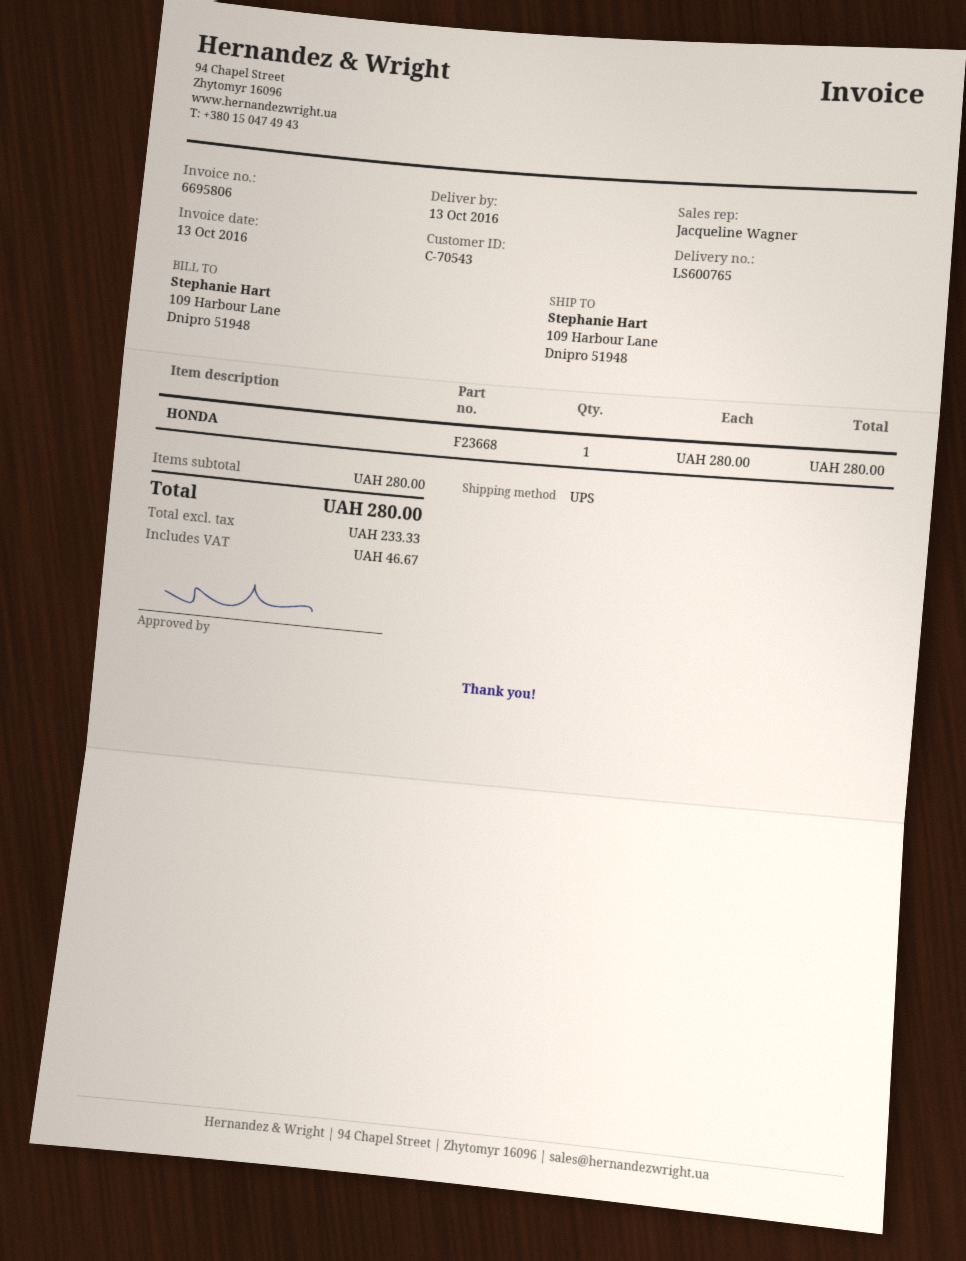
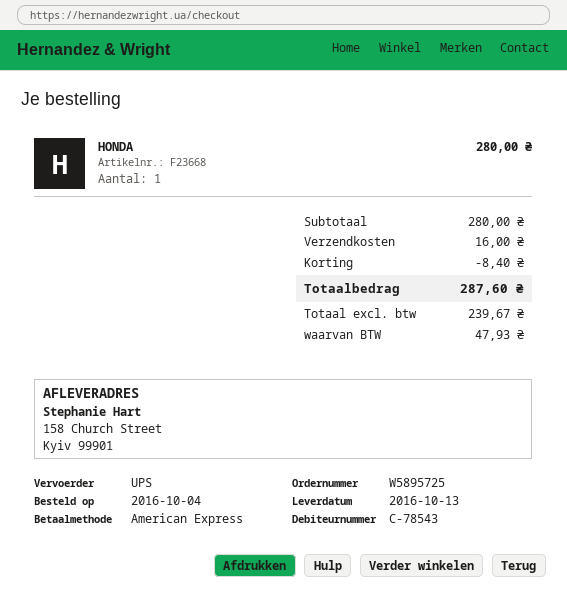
customer number: C-70543 -> C-78543
ship to: 109 Harbour Lane, Dnipro 51948 -> 158 Church Street, Kyiv 99901
discount: none -> 8.40
shipping: none -> 16.00
net: 233.33 -> 239.67
tax: 46.67 -> 47.93
total: 280.00 -> 287.60

